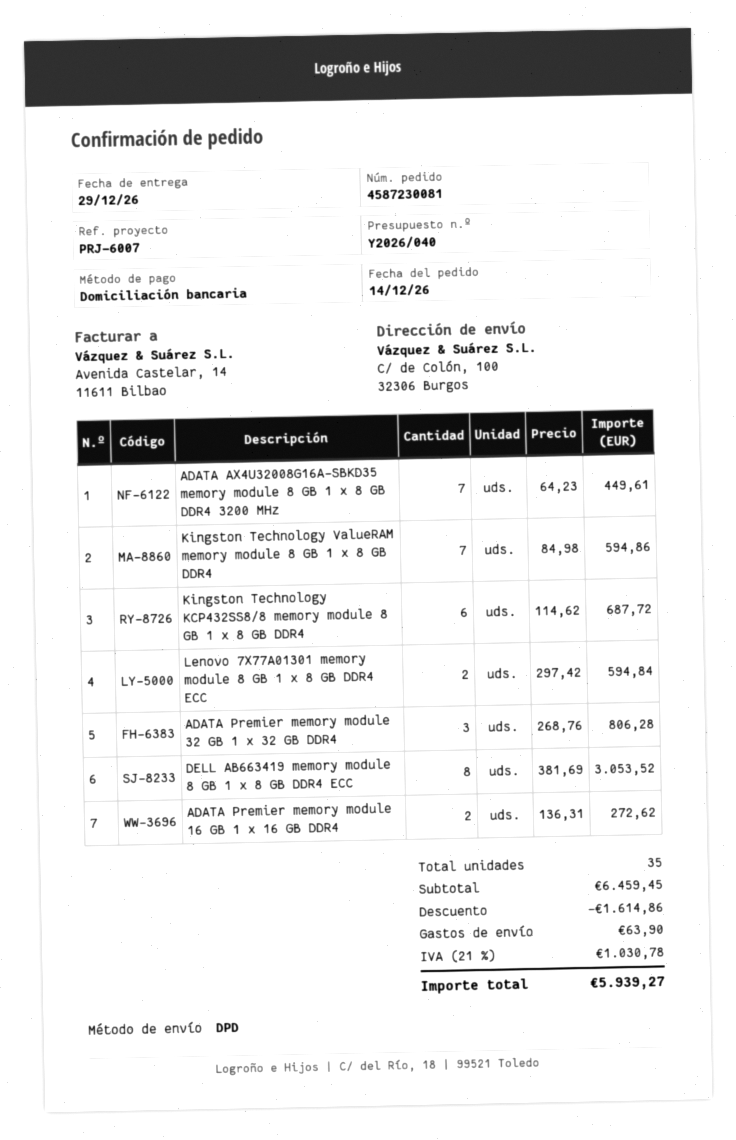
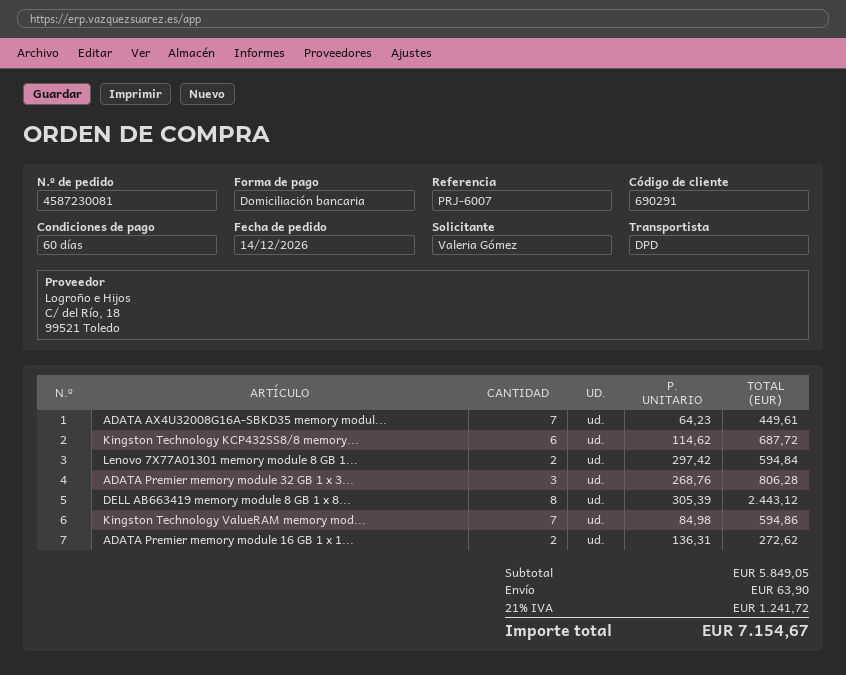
DELL AB663419 memory module 8 GB 1 x 8 GB DDR4 ECC: 8 x 381.69 = 3053.52 -> 8 x 305.39 = 2443.12
subtotal: 6459.45 -> 5849.05
discount: 1614.86 -> none
tax: 21% = 1030.78 -> 21% = 1241.72
total: 5939.27 -> 7154.67

